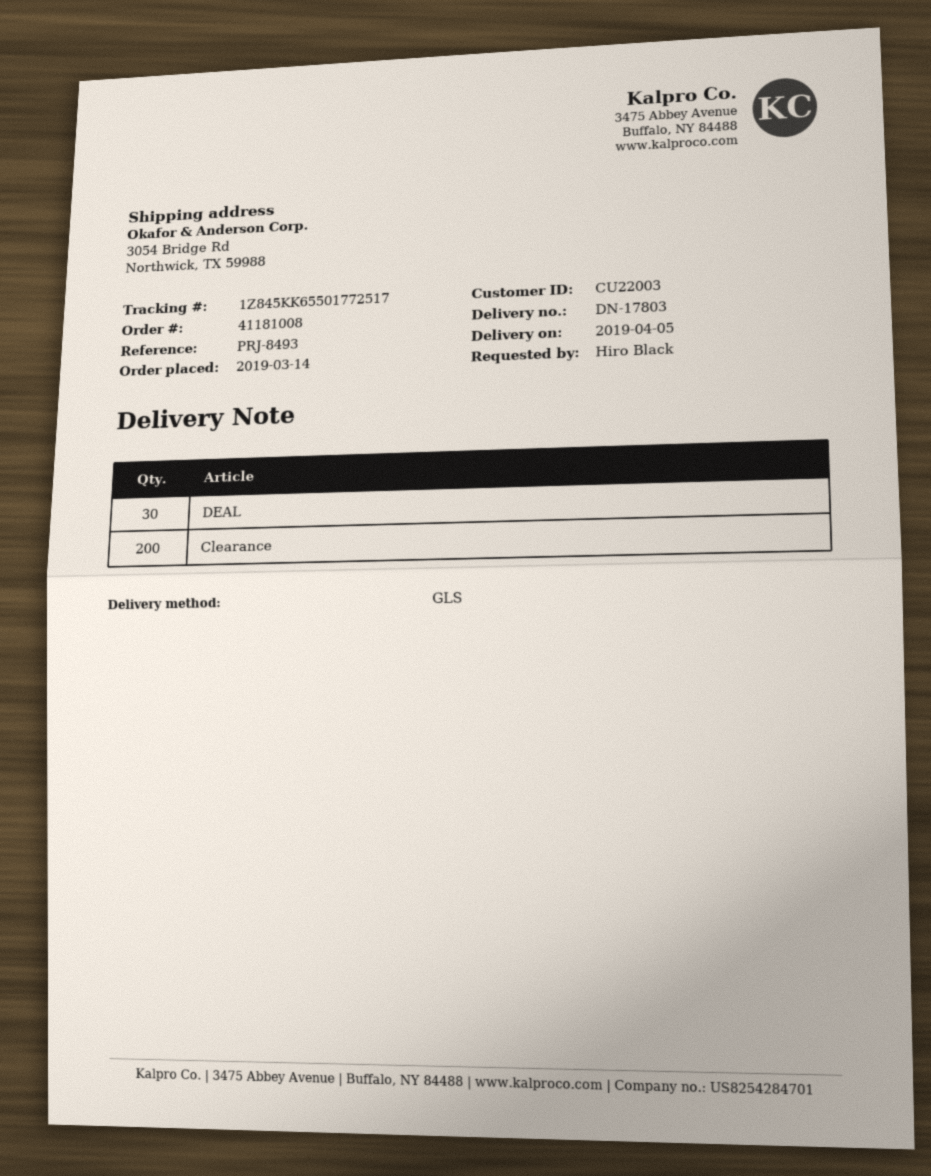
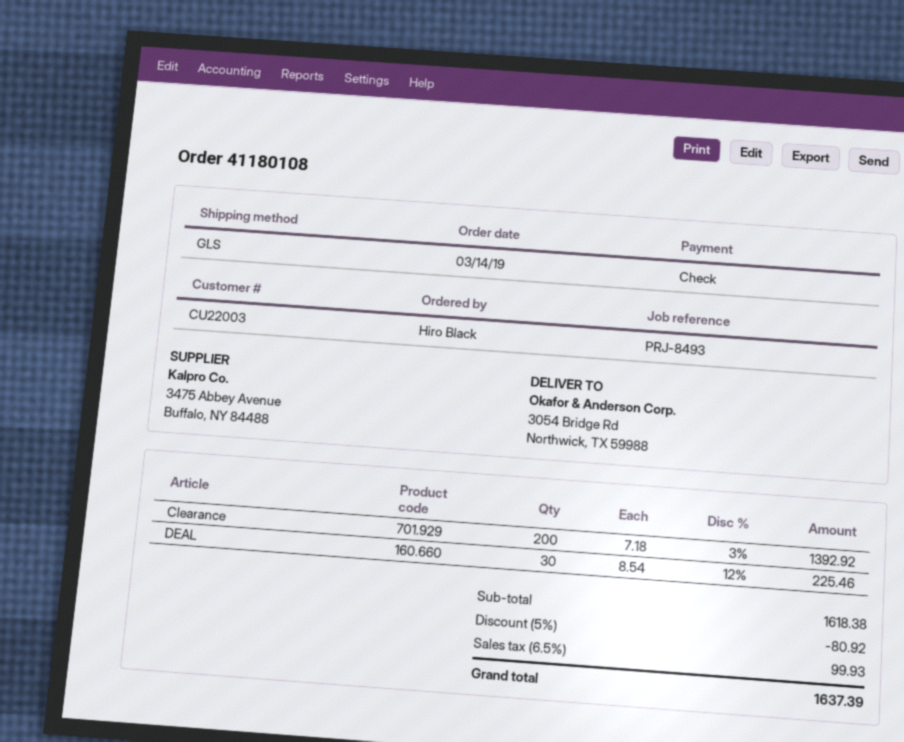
order number: 41181008 -> 41180108

